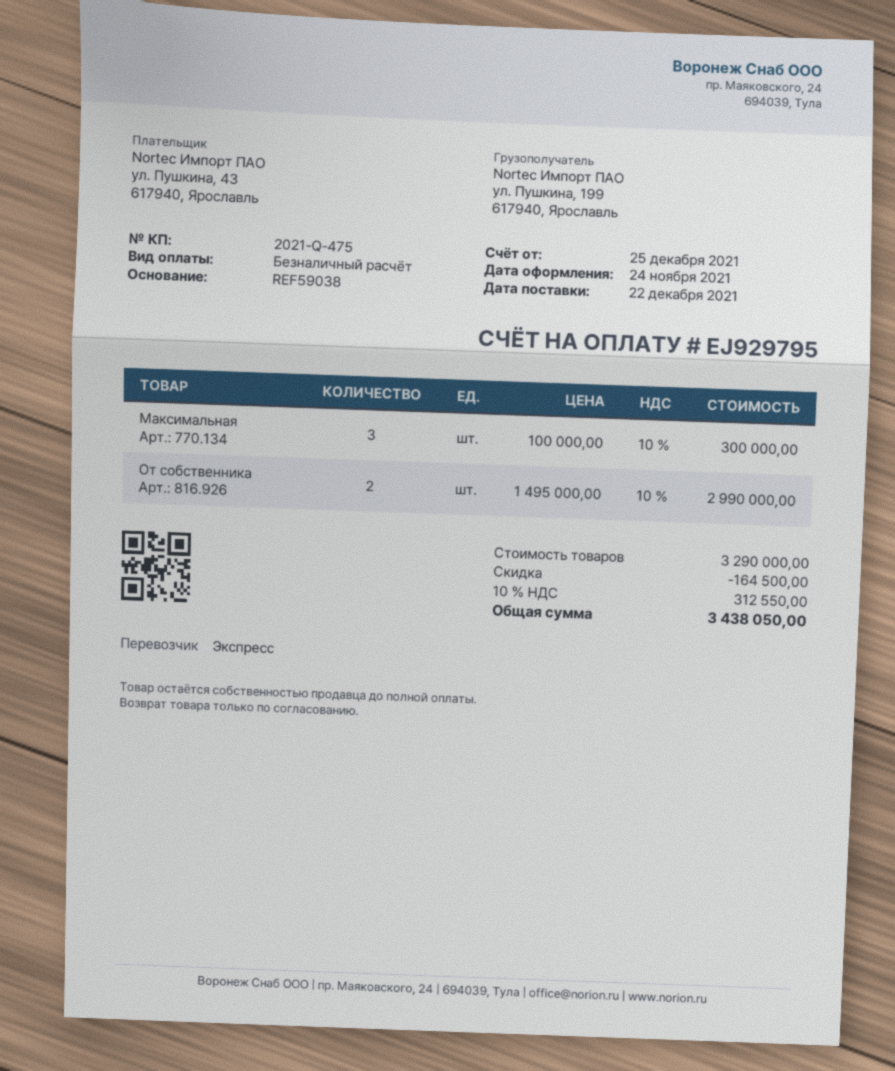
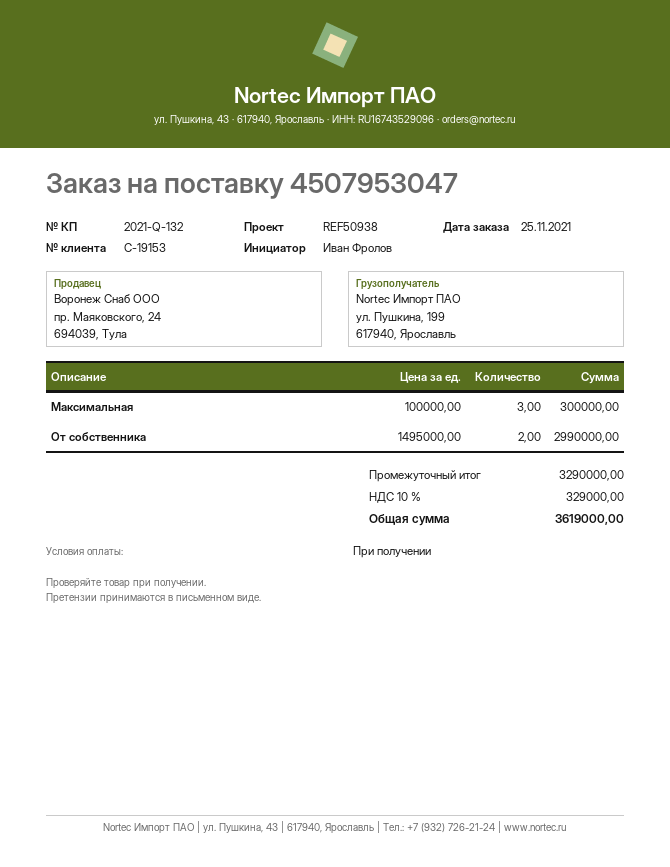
quote number: 2021-Q-475 -> 2021-Q-132
order date: 2021-11-24 -> 2021-11-25
reference: REF59038 -> REF50938
discount: 164500.00 -> none
tax: 10% = 312550.00 -> 10% = 329000.00
total: 3438050.00 -> 3619000.00

